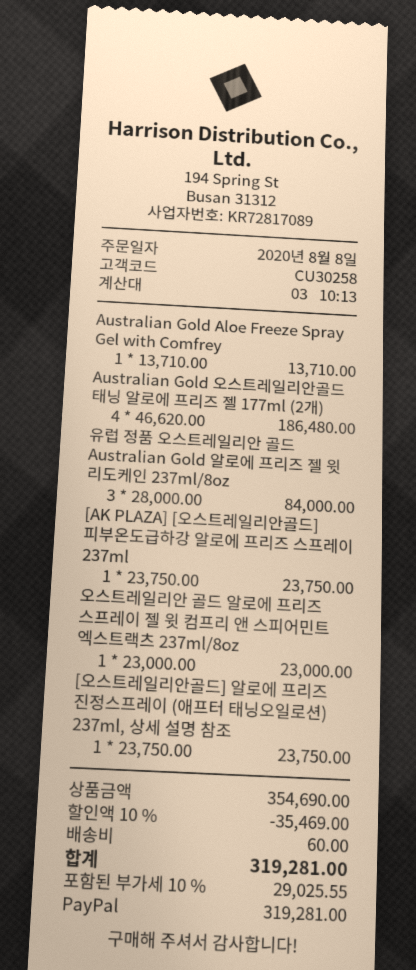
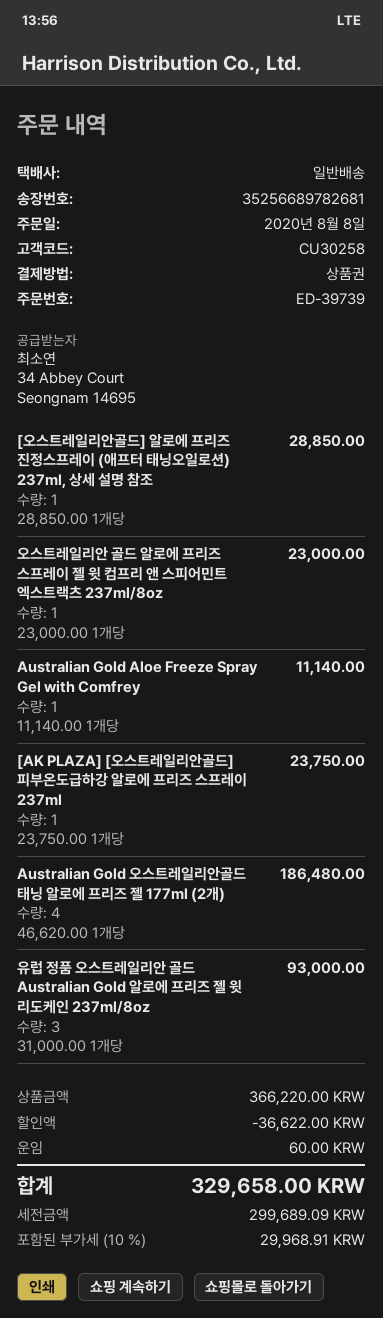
payment method: PayPal -> gift card
Australian Gold Aloe Freeze Spray Gel with Comfrey: 1 x 13710.00 = 13710.00 -> 1 x 11140.00 = 11140.00
유럽 정품 오스트레일리안 골드 Australian Gold 알로에 프리즈 젤 윗 리도케인 237ml/8oz: 3 x 28000.00 = 84000.00 -> 3 x 31000.00 = 93000.00
[오스트레일리안골드] 알로에 프리즈 진정스프레이 (애프터 태닝오일로션) 237ml, 상세 설명 참조: 1 x 23750.00 = 23750.00 -> 1 x 28850.00 = 28850.00
subtotal: 354690.00 -> 366220.00
discount: 35469.00 -> 36622.00
tax: 10% = 29025.55 -> 10% = 29968.91
total: 319281.00 -> 329658.00

